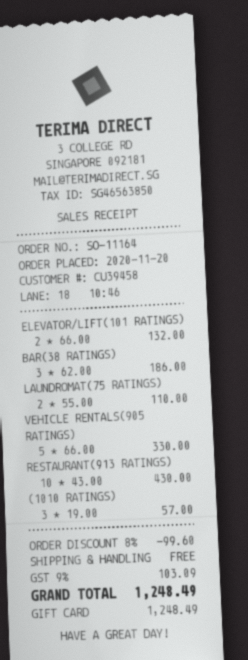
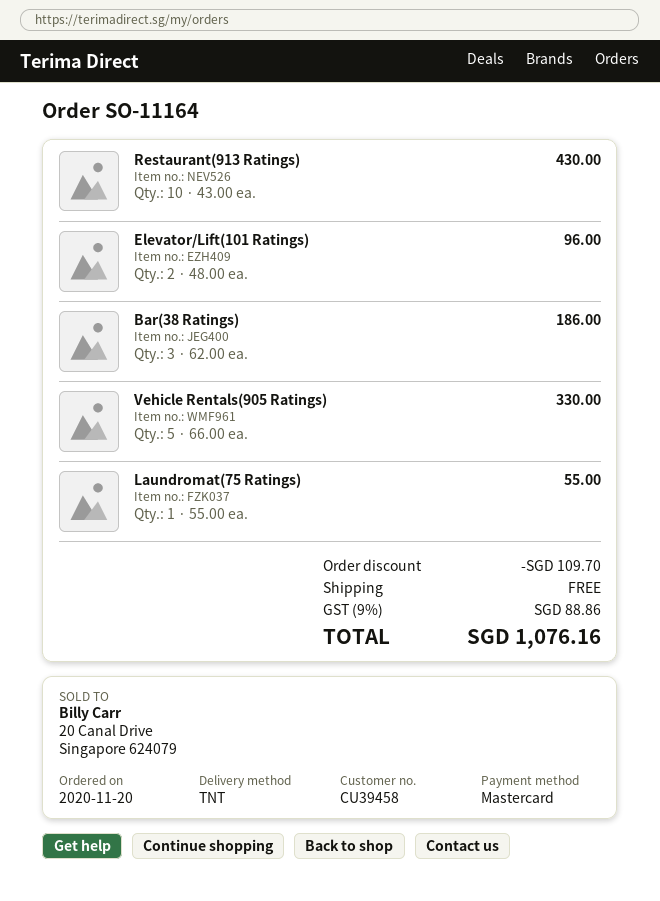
payment method: gift card -> Mastercard
ELEVATOR/LIFT(101 RATINGS): 2 x 66.00 = 132.00 -> 2 x 48.00 = 96.00
LAUNDROMAT(75 RATINGS): 2 x 55.00 = 110.00 -> 1 x 55.00 = 55.00
(1010 RATINGS): 3 x 19.00 = 57.00 -> none
discount: 99.60 -> 109.70
tax: 9% = 103.09 -> 9% = 88.86
total: 1248.49 -> 1076.16

